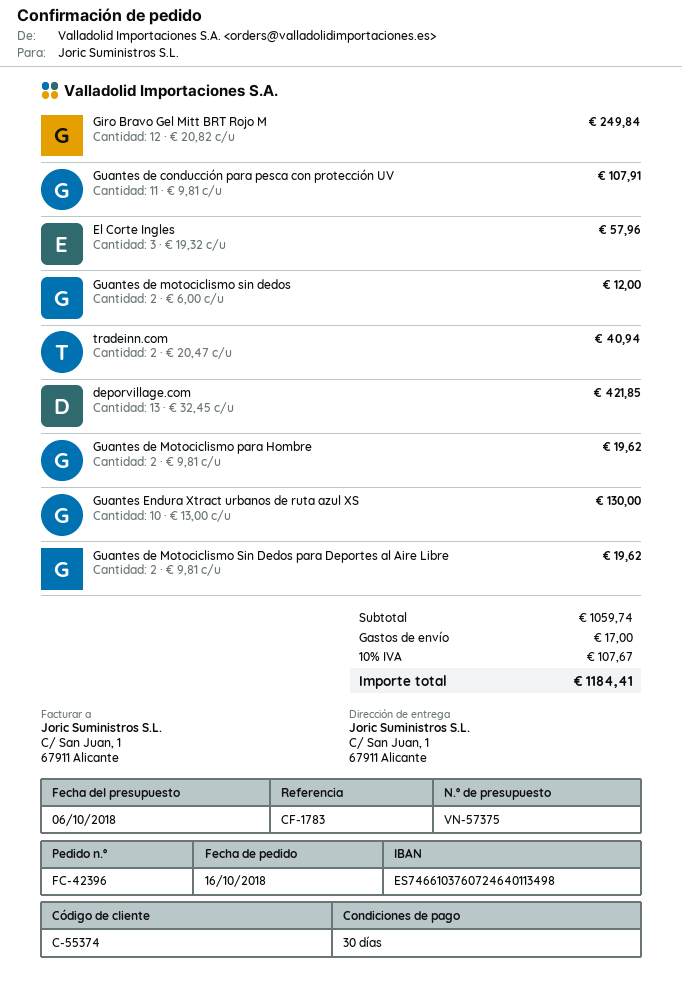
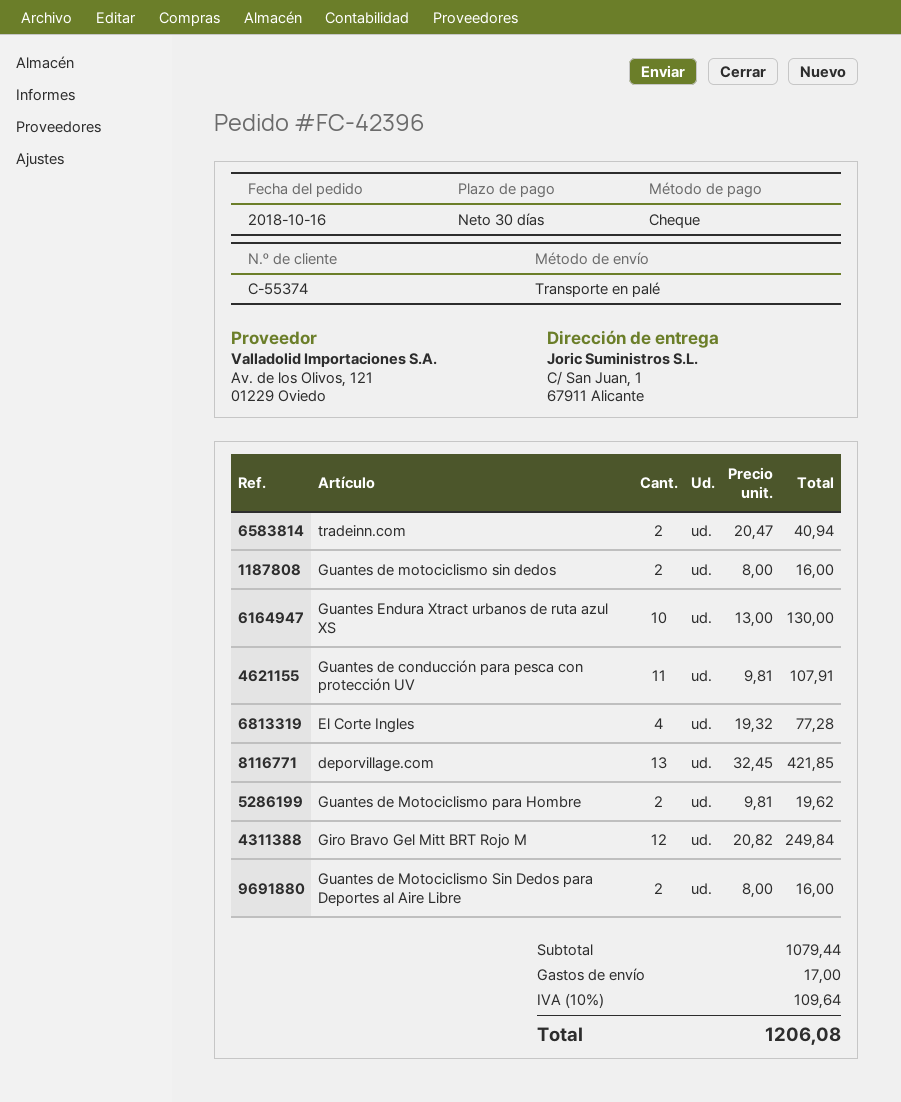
El Corte Ingles: 3 x 19.32 = 57.96 -> 4 x 19.32 = 77.28
Guantes de motociclismo sin dedos: 2 x 6.00 = 12.00 -> 2 x 8.00 = 16.00
Guantes de Motociclismo Sin Dedos para Deportes al Aire Libre: 2 x 9.81 = 19.62 -> 2 x 8.00 = 16.00
subtotal: 1059.74 -> 1079.44
tax: 10% = 107.67 -> 10% = 109.64
total: 1184.41 -> 1206.08

